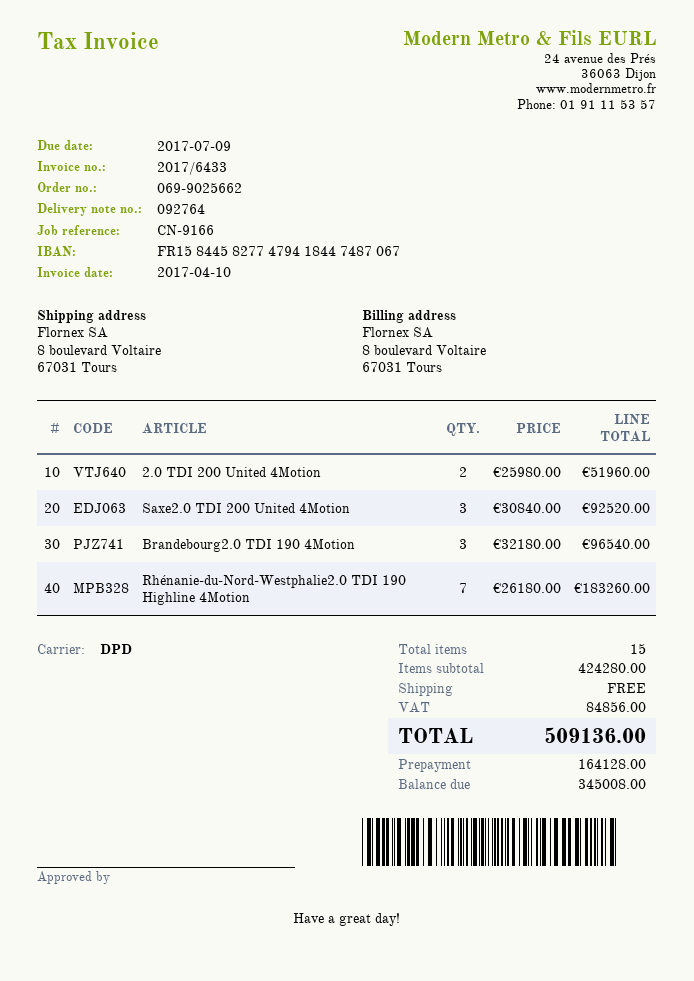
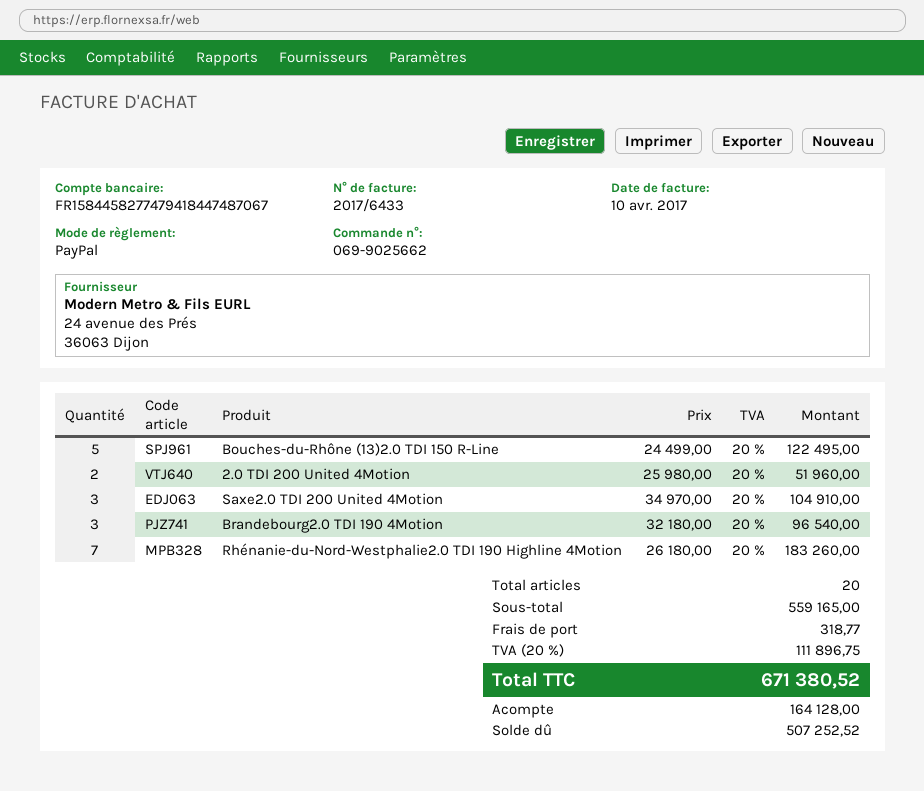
Saxe2.0 TDI 200 United 4Motion: 3 x 30840.00 = 92520.00 -> 3 x 34970.00 = 104910.00
Bouches-du-Rhône (13)2.0 TDI 150 R-Line: none -> 5 x 24499.00 = 122495.00
total quantity: 15 -> 20
subtotal: 424280.00 -> 559165.00
shipping: 0.00 -> 318.77
tax: 84856.00 -> 111896.75
total: 509136.00 -> 671380.52
balance: 345008.00 -> 507252.52

